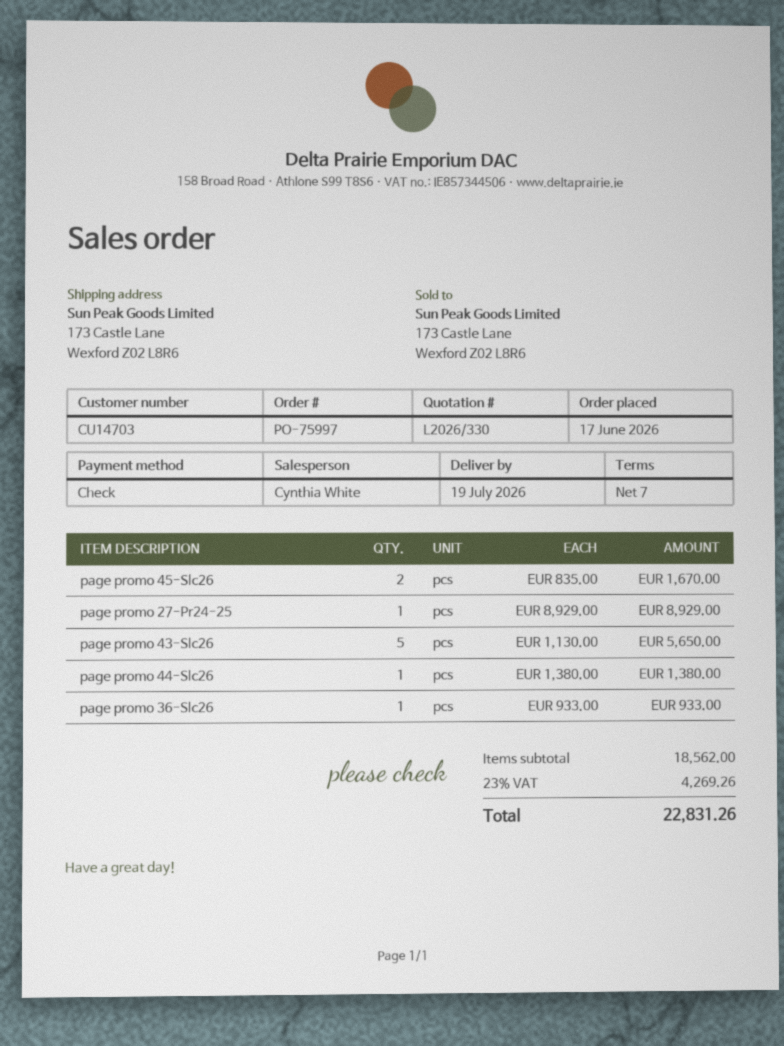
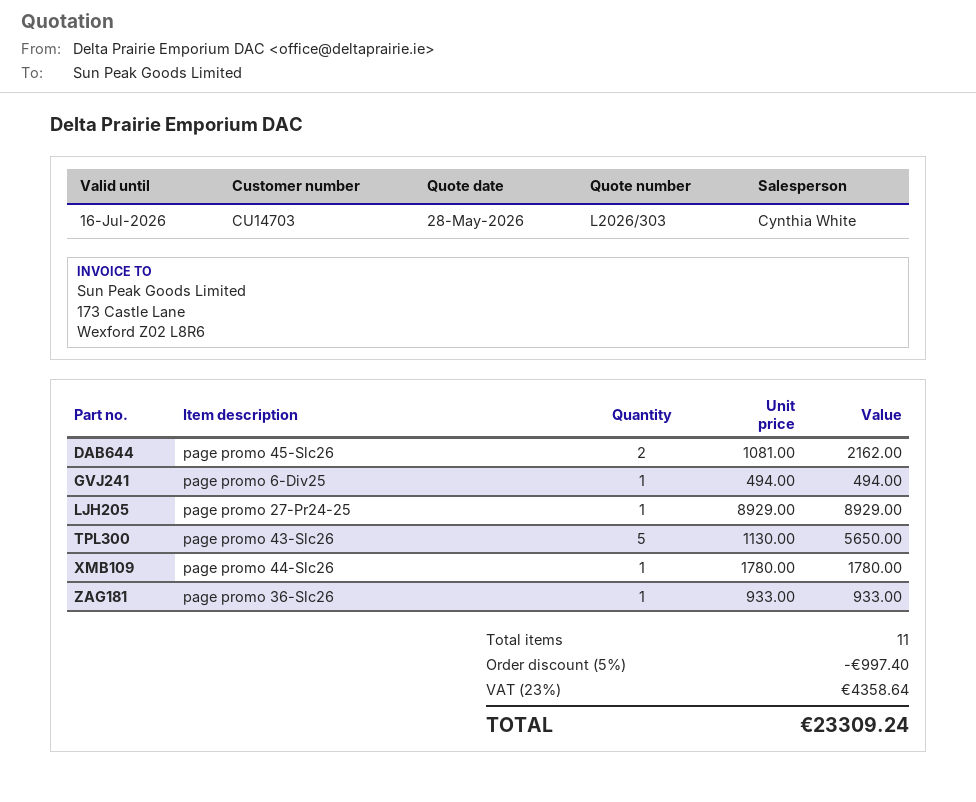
quote number: L2026/330 -> L2026/303
page promo 45-Slc26: 2 x 835.00 = 1670.00 -> 2 x 1081.00 = 2162.00
page promo 44-Slc26: 1 x 1380.00 = 1380.00 -> 1 x 1780.00 = 1780.00
page promo 6-Div25: none -> 1 x 494.00 = 494.00
discount: none -> 5% = 997.40
tax: 23% = 4269.26 -> 23% = 4358.64
total: 22831.26 -> 23309.24

